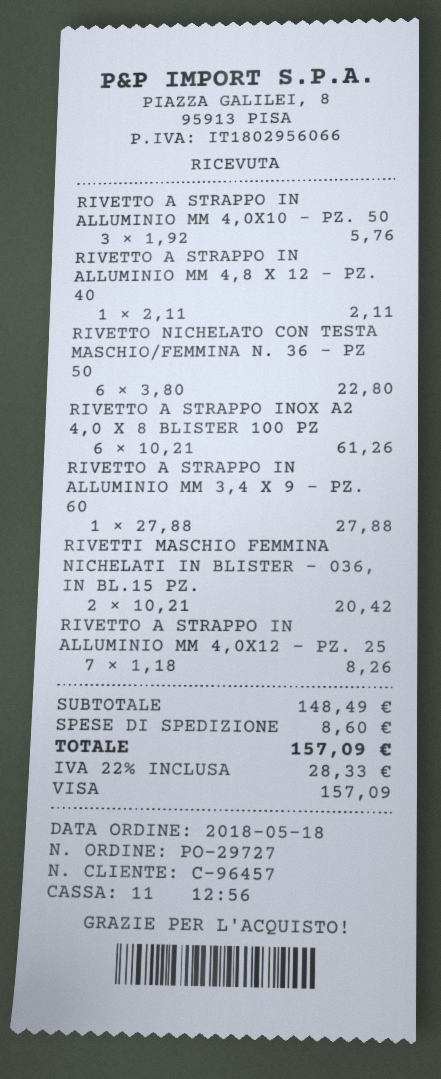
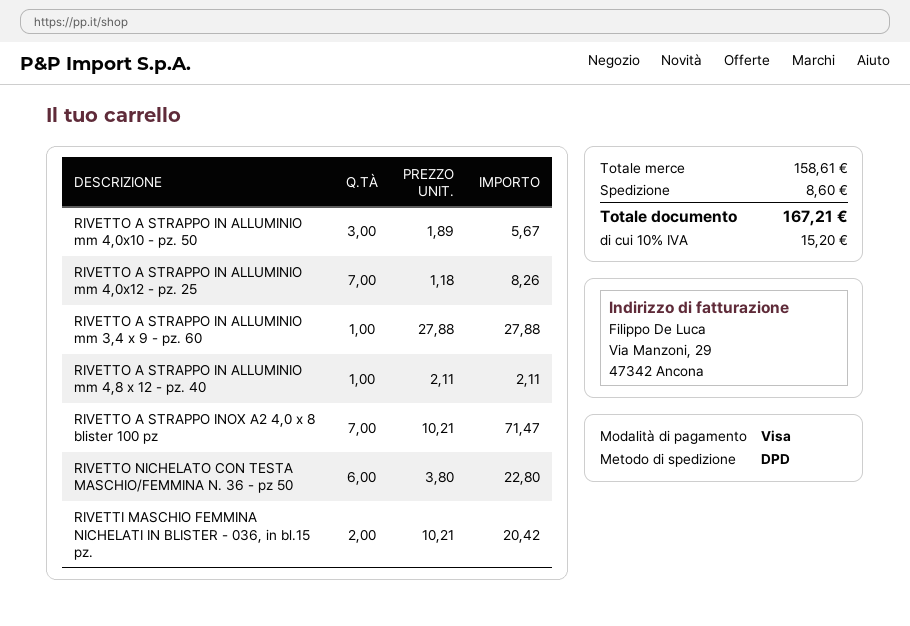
RIVETTO A STRAPPO IN ALLUMINIO MM 4,0X10 - PZ. 50: 3 x 1.92 = 5.76 -> 3 x 1.89 = 5.67
RIVETTO A STRAPPO INOX A2 4,0 X 8 BLISTER 100 PZ: 6 x 10.21 = 61.26 -> 7 x 10.21 = 71.47
subtotal: 148.49 -> 158.61
tax: 22% = 28.33 -> 10% = 15.20
total: 157.09 -> 167.21

